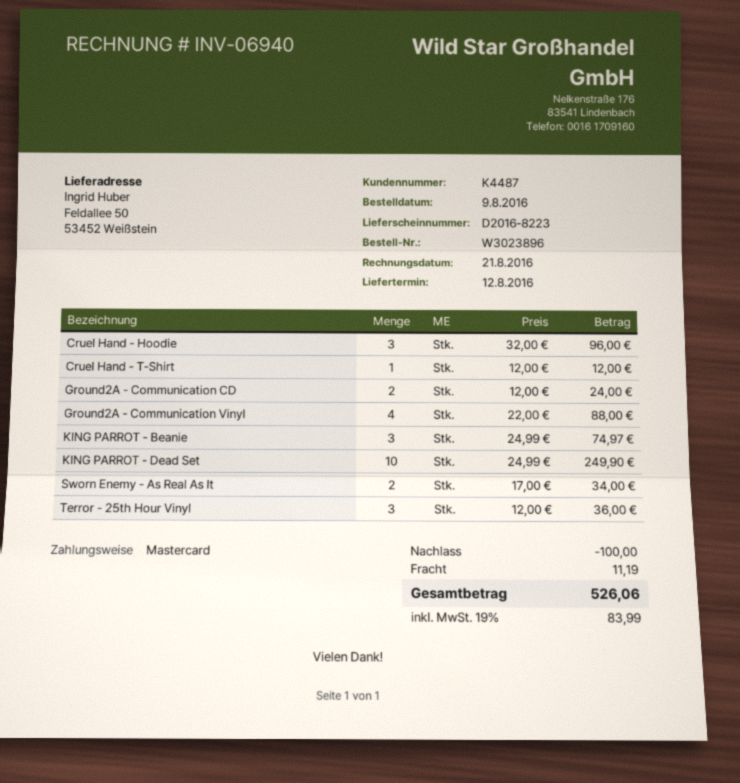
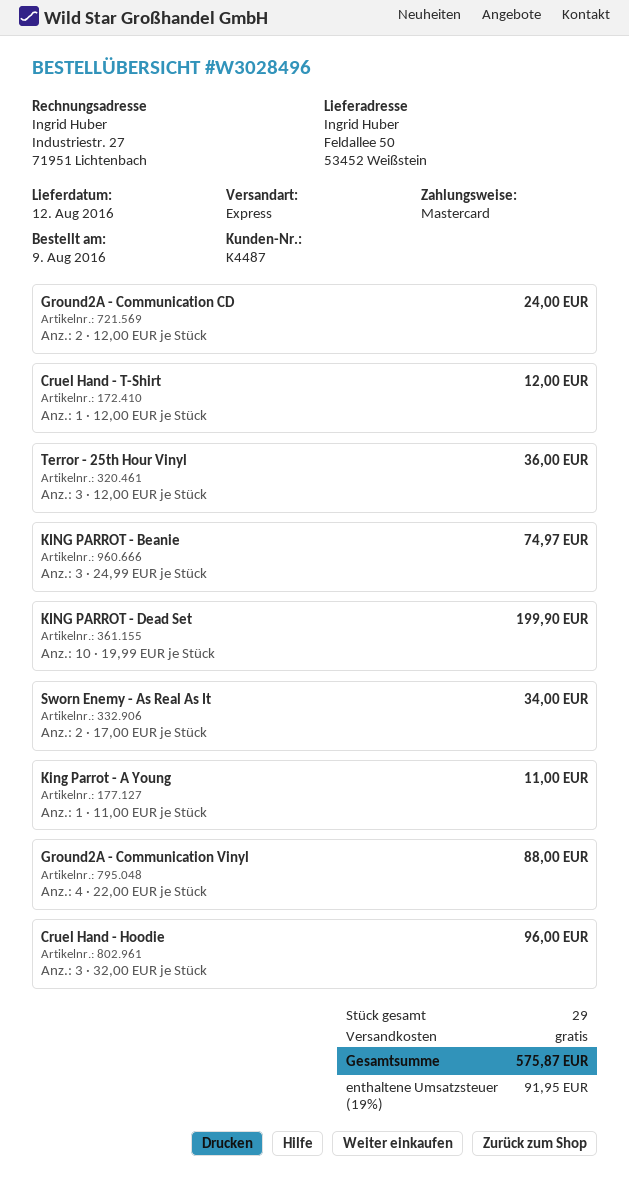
order number: W3023896 -> W3028496
KING PARROT - Dead Set: 10 x 24.99 = 249.90 -> 10 x 19.99 = 199.90
King Parrot - A Young: none -> 1 x 11.00 = 11.00
discount: 100.00 -> none
shipping: 11.19 -> 0.00
tax: 19% = 83.99 -> 19% = 91.95
total: 526.06 -> 575.87

